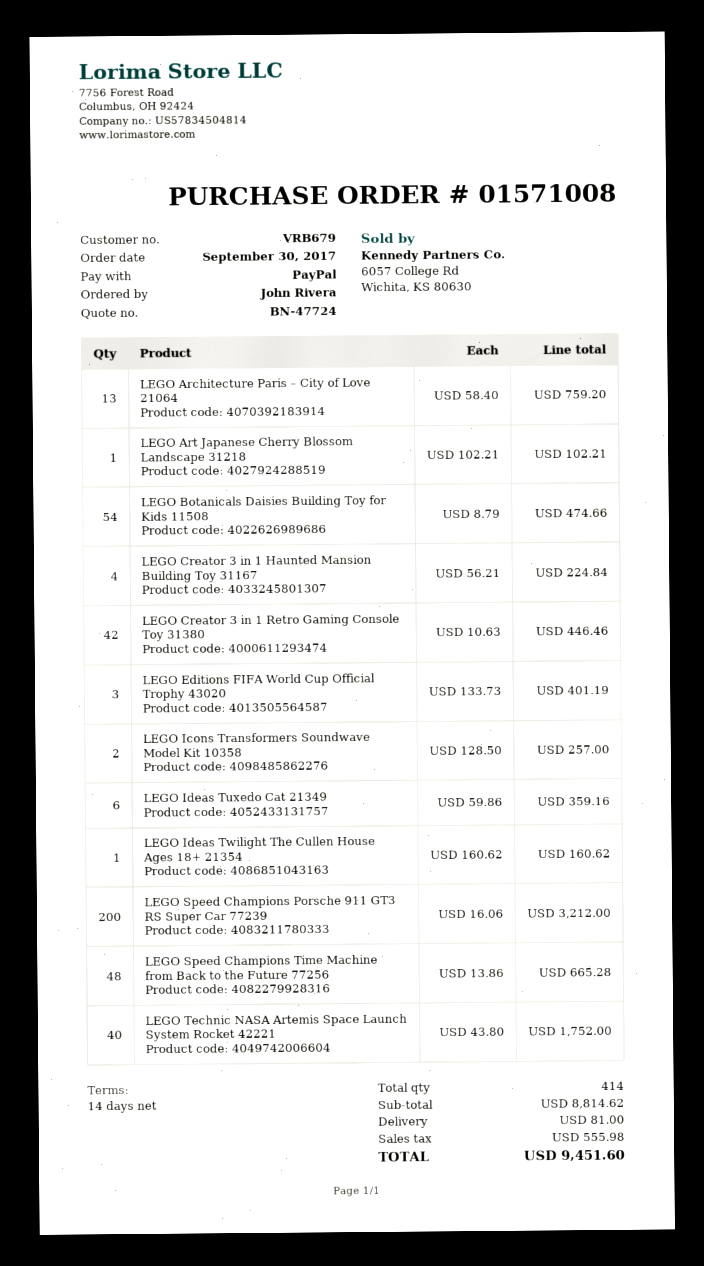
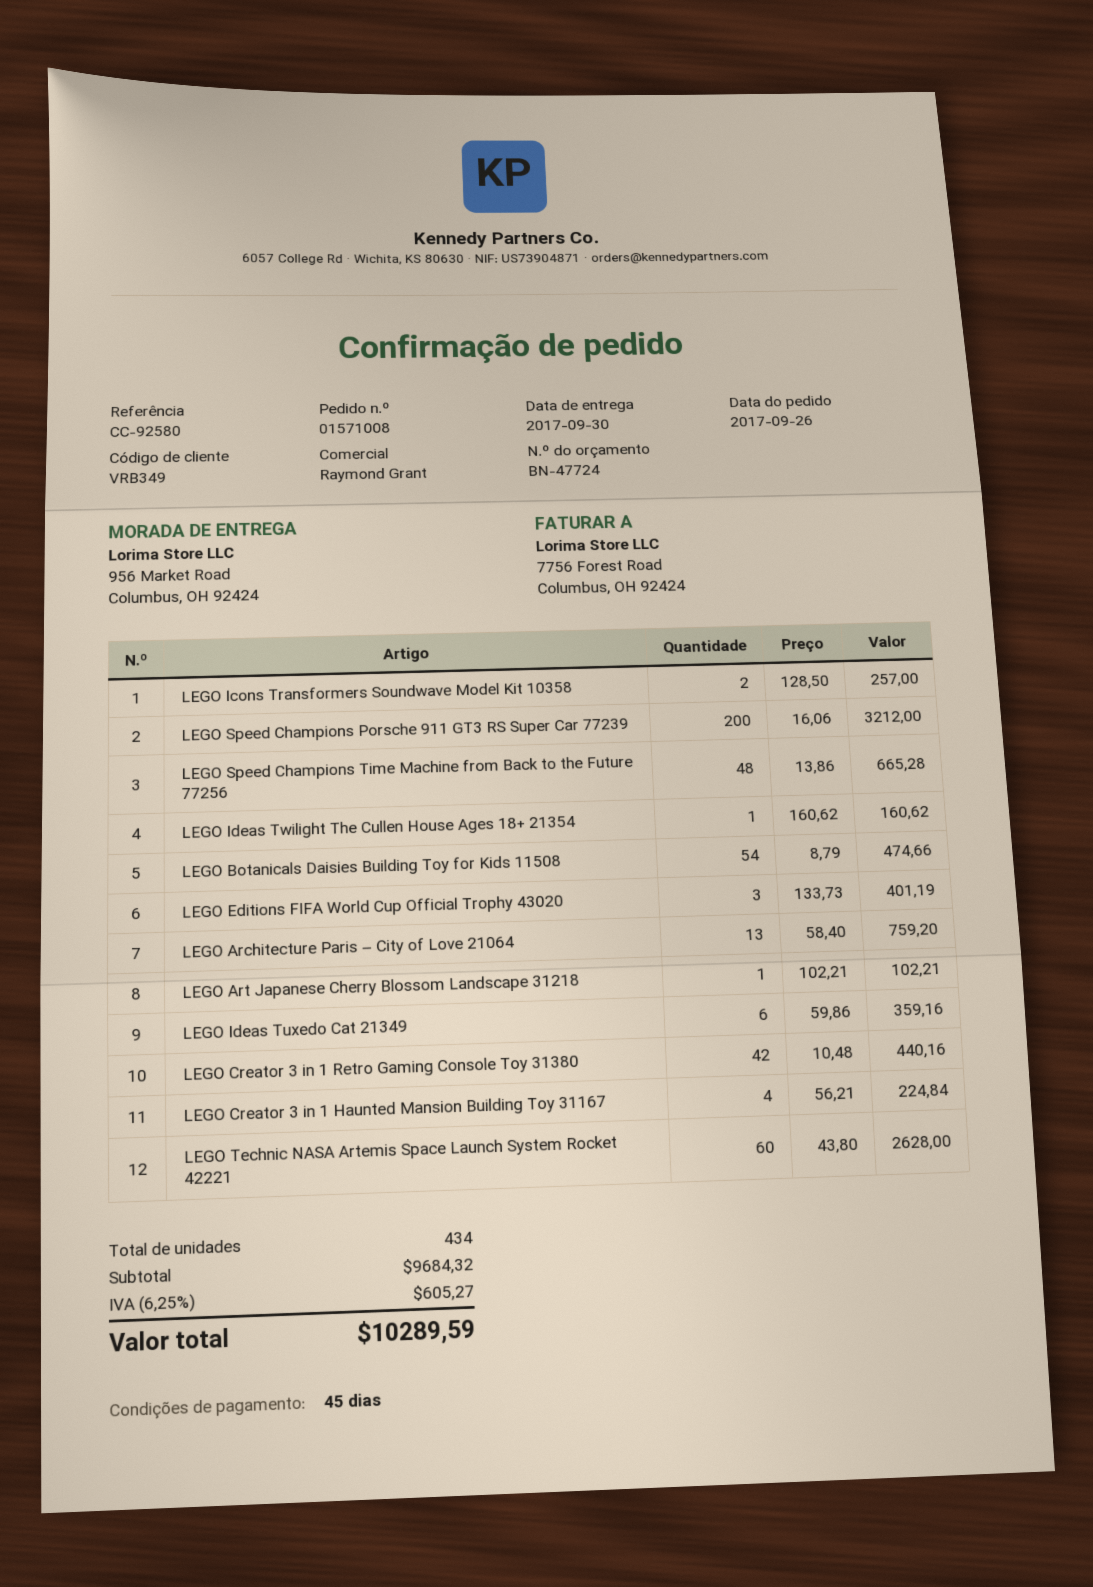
order date: 2017-09-30 -> 2017-09-26
payment terms: 14 days -> 45 days
customer number: VRB679 -> VRB349
LEGO Creator 3 in 1 Retro Gaming Console Toy 31380: 42 x 10.63 = 446.46 -> 42 x 10.48 = 440.16
LEGO Technic NASA Artemis Space Launch System Rocket 42221: 40 x 43.80 = 1752.00 -> 60 x 43.80 = 2628.00
total quantity: 414 -> 434
subtotal: 8814.62 -> 9684.32
shipping: 81.00 -> none
tax: 555.98 -> 605.27
total: 9451.60 -> 10289.59

